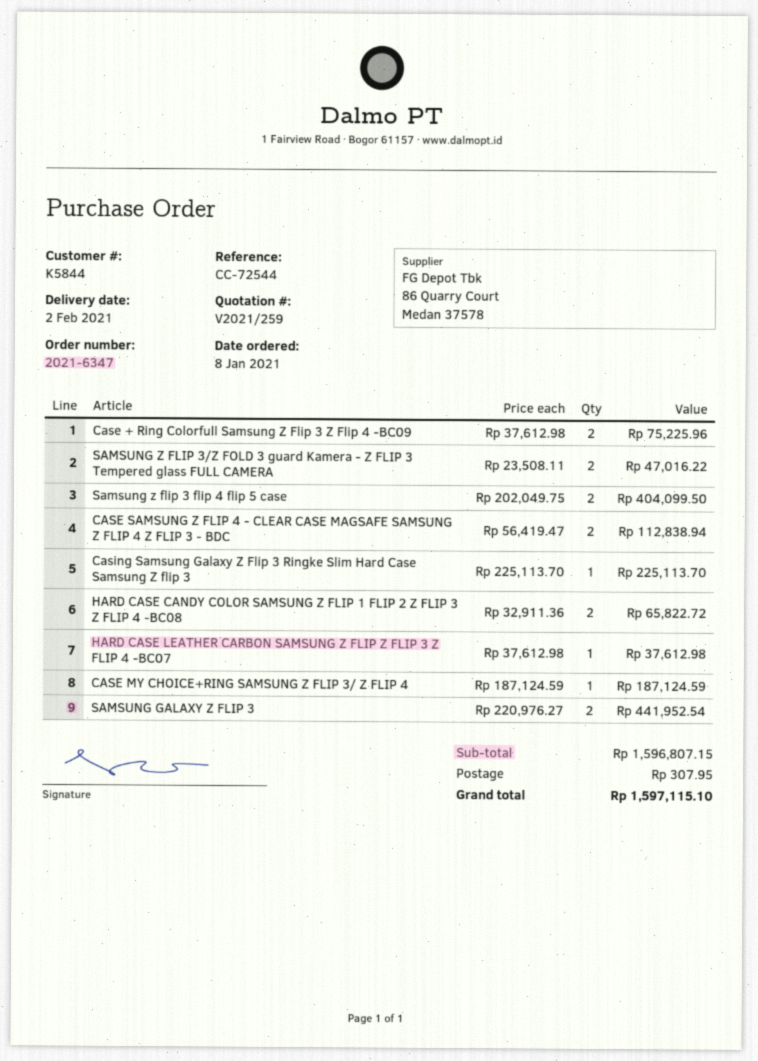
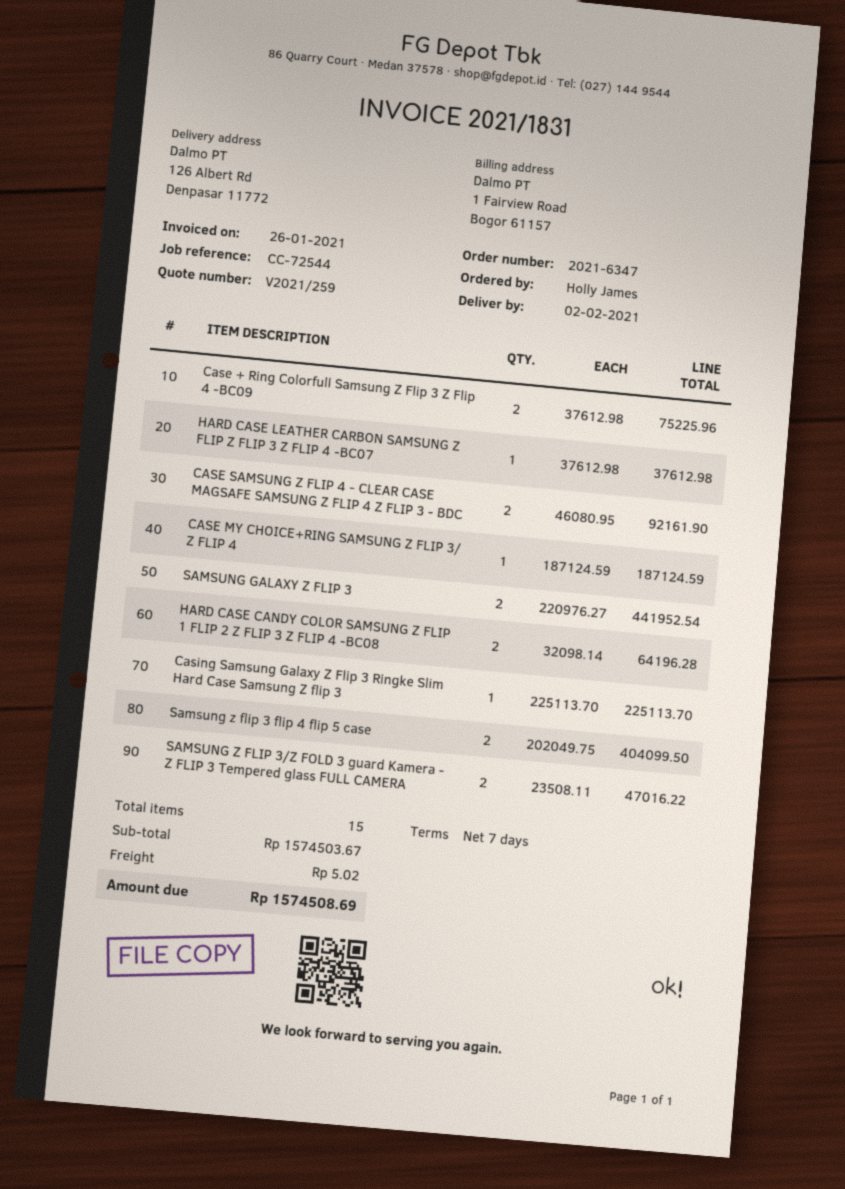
CASE SAMSUNG Z FLIP 4 - CLEAR CASE MAGSAFE SAMSUNG Z FLIP 4 Z FLIP 3 - BDC: 2 x 56419.47 = 112838.94 -> 2 x 46080.95 = 92161.90
HARD CASE CANDY COLOR SAMSUNG Z FLIP 1 FLIP 2 Z FLIP 3 Z FLIP 4 -BC08: 2 x 32911.36 = 65822.72 -> 2 x 32098.14 = 64196.28
subtotal: 1596807.15 -> 1574503.67
shipping: 307.95 -> 5.02
total: 1597115.10 -> 1574508.69

